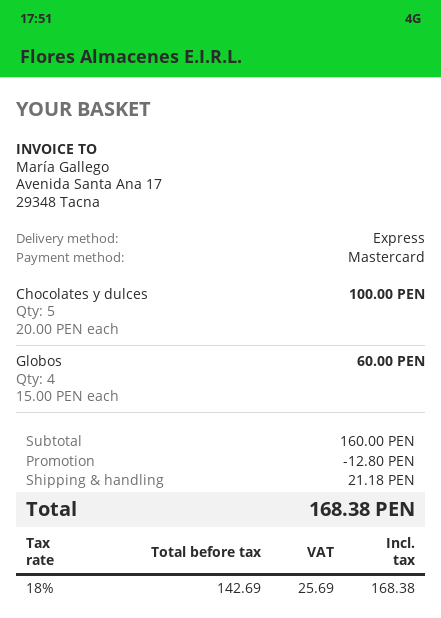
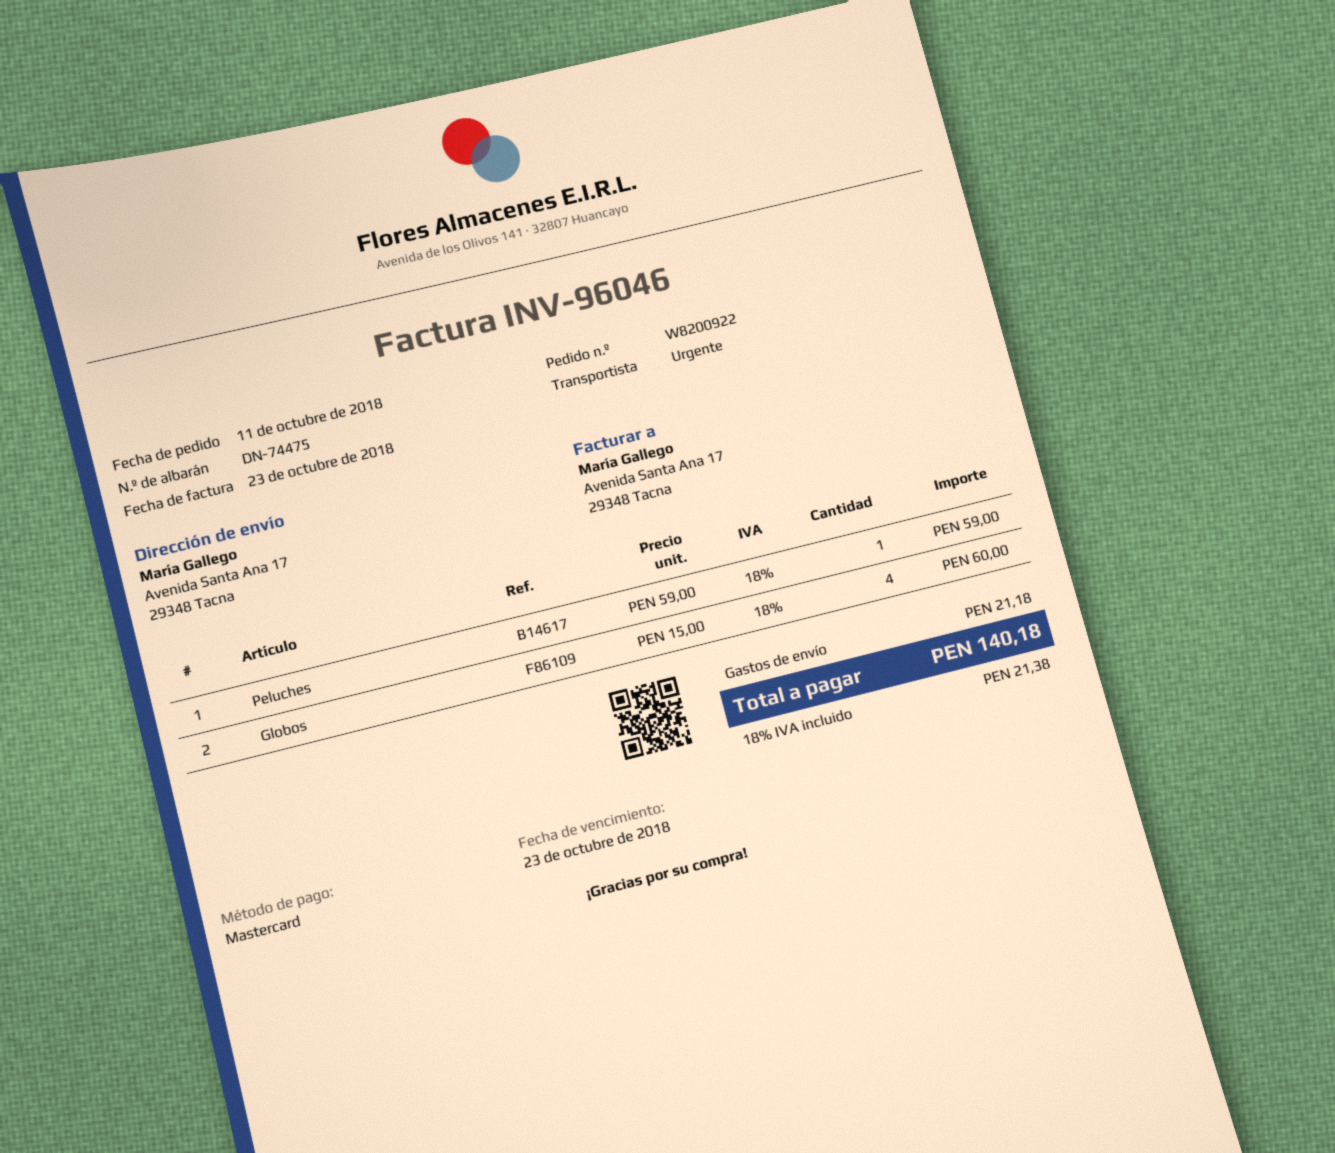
Chocolates y dulces: 5 x 20.00 = 100.00 -> none
Peluches: none -> 1 x 59.00 = 59.00
discount: 12.80 -> none
tax: 18% = 25.69 -> 18% = 21.38
total: 168.38 -> 140.18

